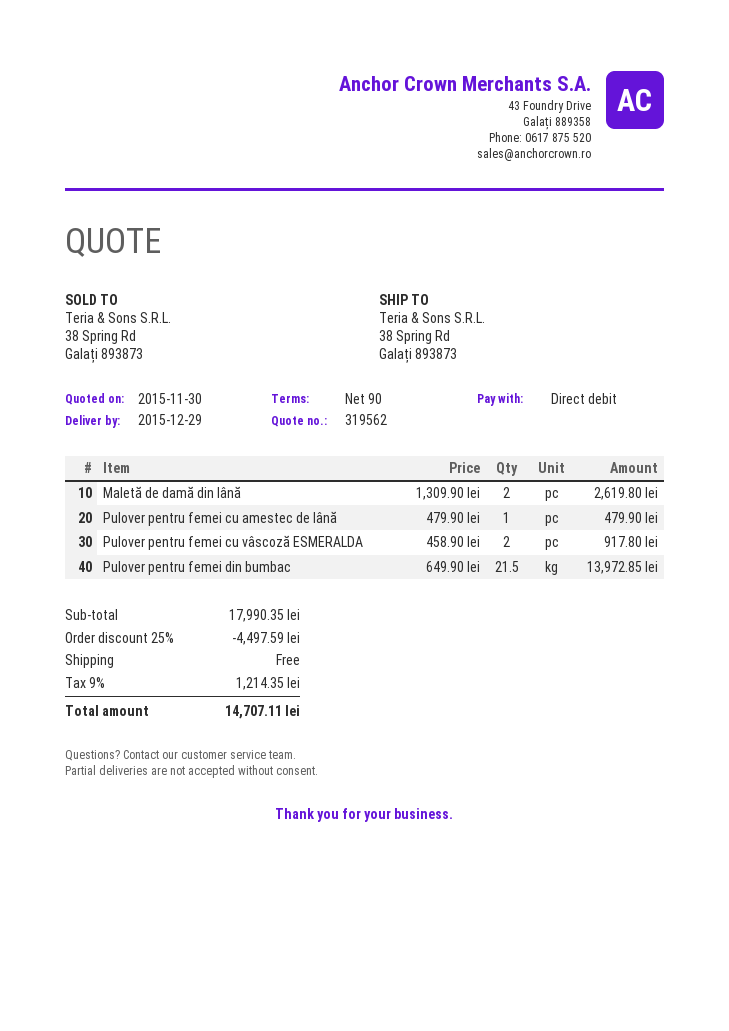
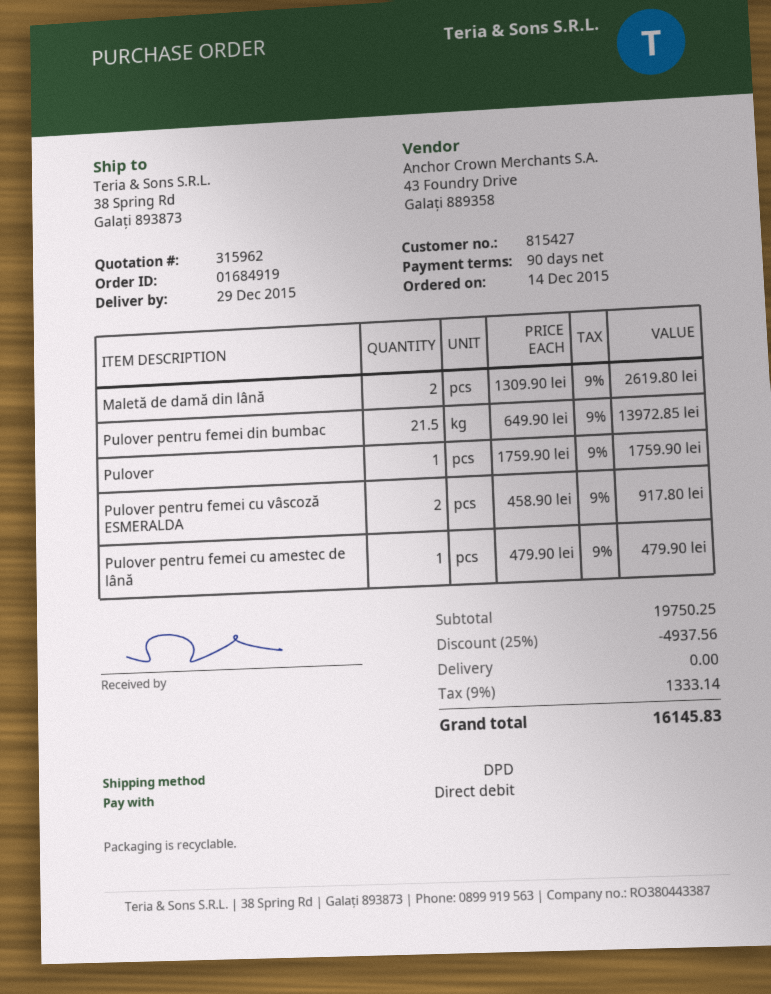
quote number: 319562 -> 315962
Pulover: none -> 1 x 1759.90 = 1759.90
subtotal: 17990.35 -> 19750.25
discount: 25% = 4497.59 -> 25% = 4937.56
tax: 9% = 1214.35 -> 9% = 1333.14
total: 14707.11 -> 16145.83

